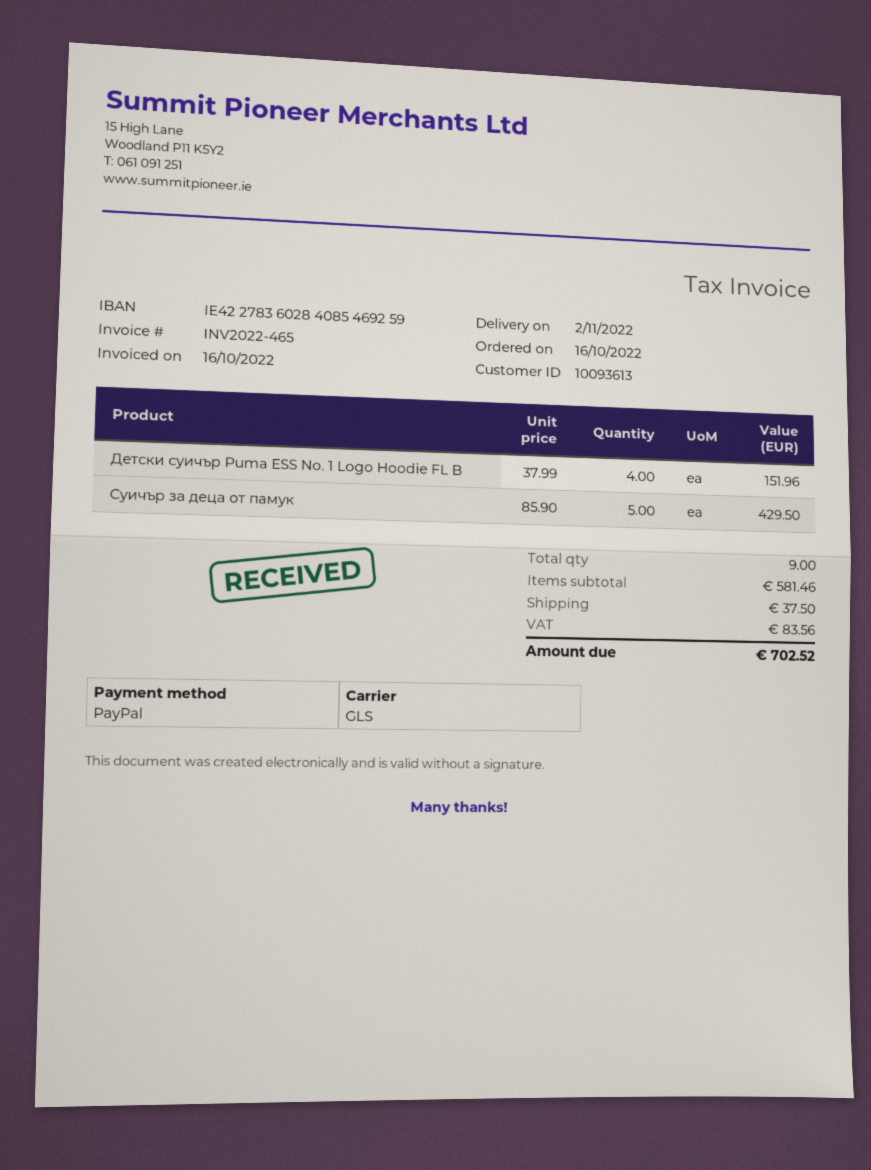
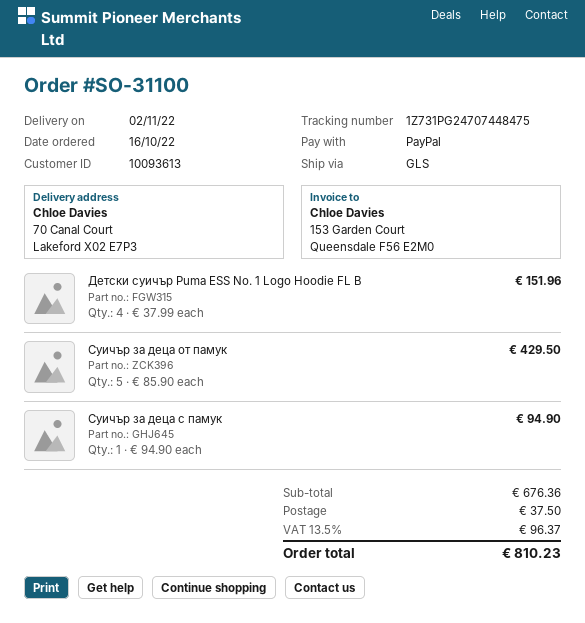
Суичър за деца с памук: none -> 1 x 94.90 = 94.90
subtotal: 581.46 -> 676.36
tax: 83.56 -> 96.37
total: 702.52 -> 810.23

